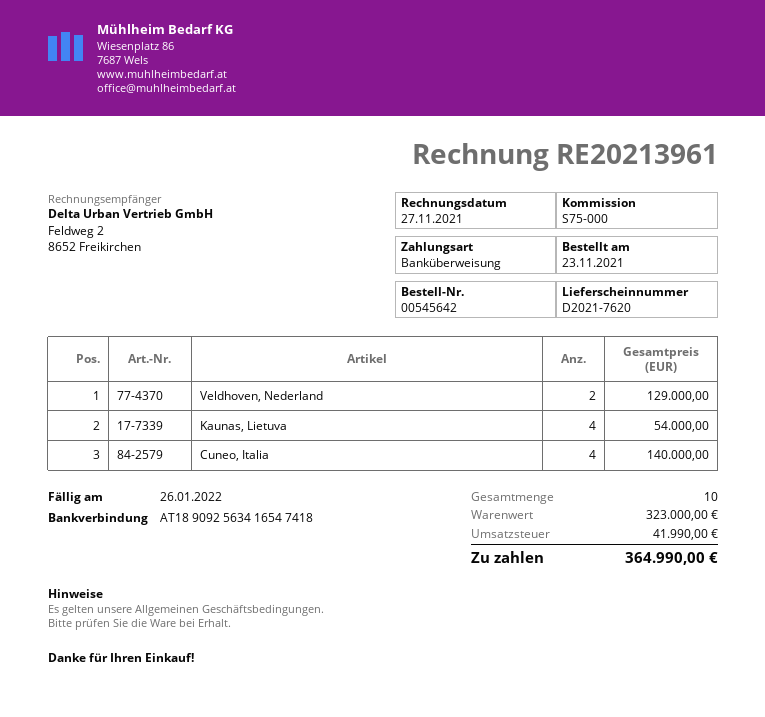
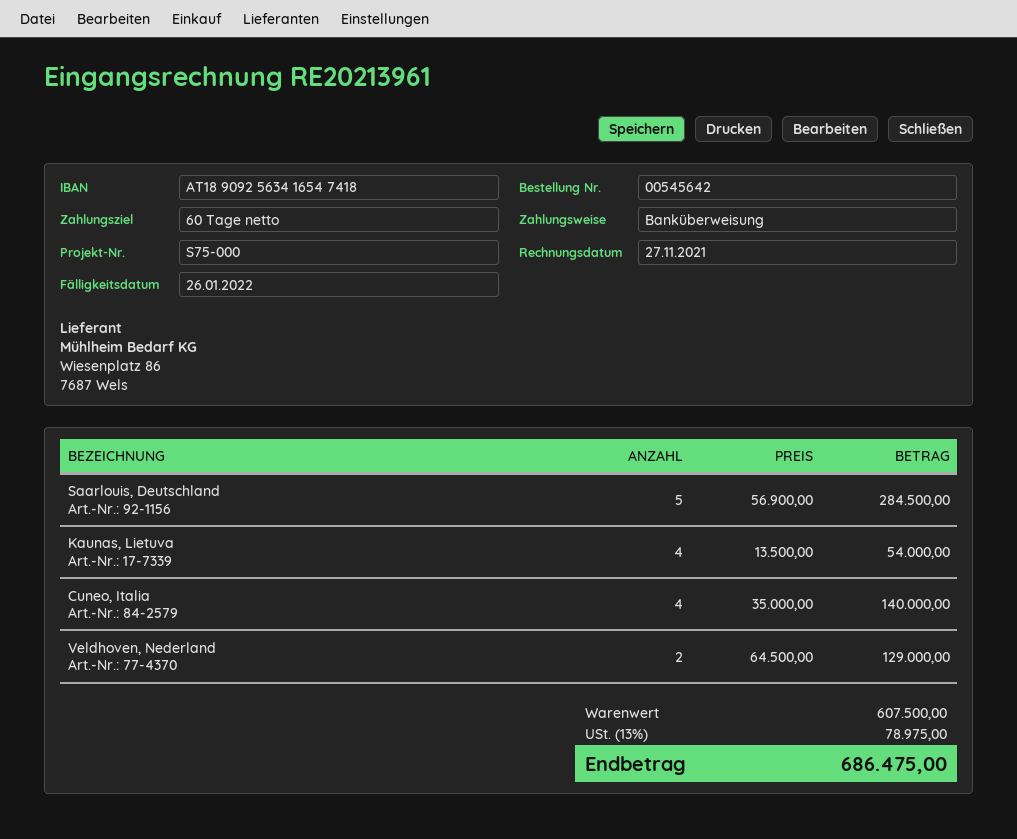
Saarlouis, Deutschland: none -> 5 for 284500.00
subtotal: 323000.00 -> 607500.00
tax: 41990.00 -> 78975.00
total: 364990.00 -> 686475.00

